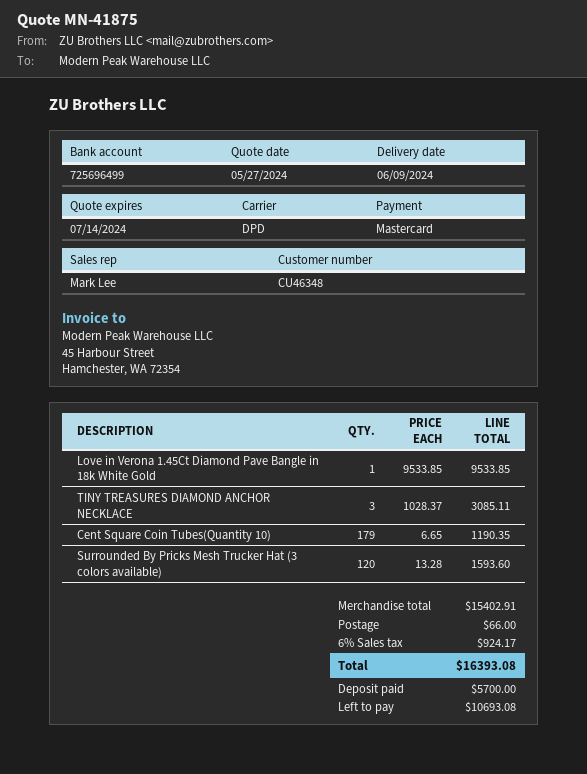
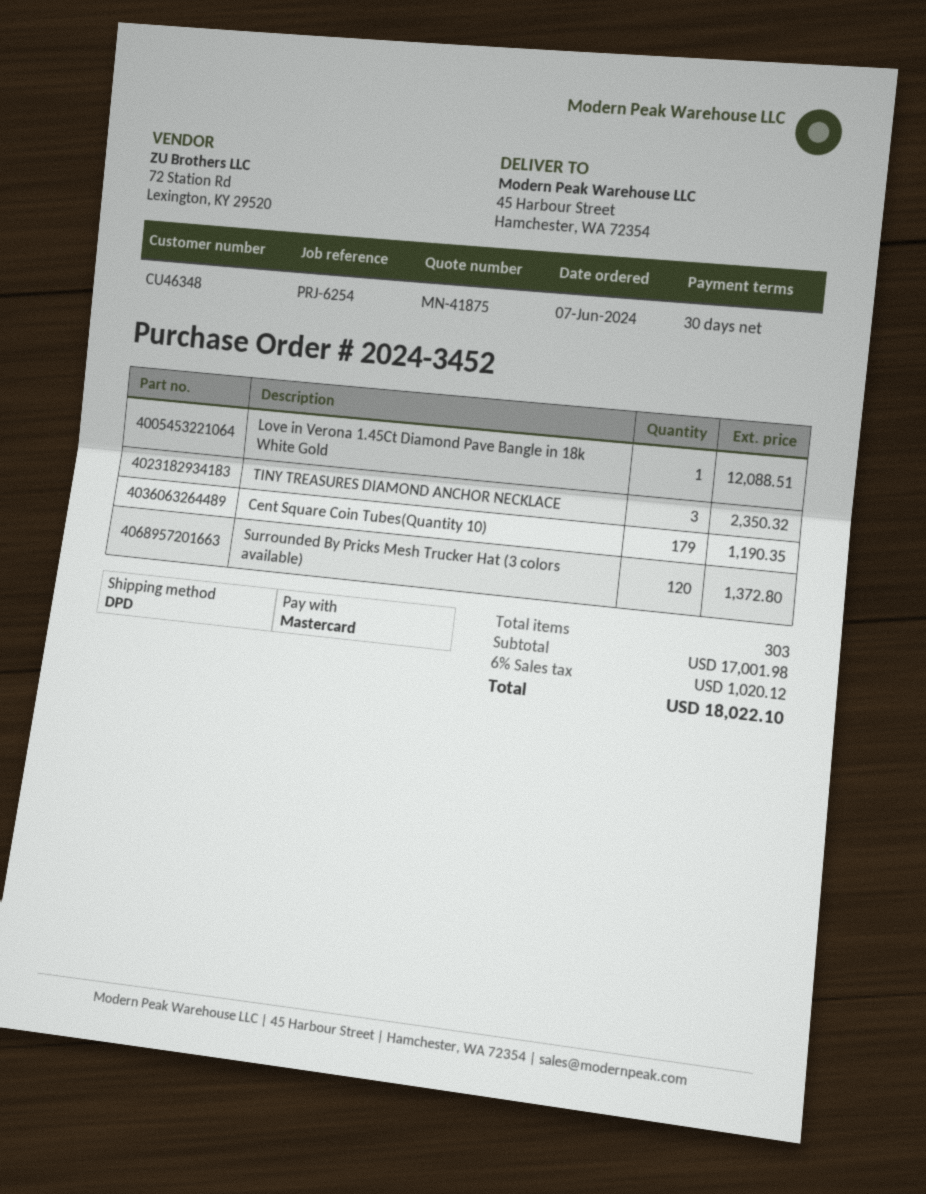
Love in Verona 1.45Ct Diamond Pave Bangle in 18k White Gold: 1 for 9533.85 -> 1 for 12088.51
TINY TREASURES DIAMOND ANCHOR NECKLACE: 3 for 3085.11 -> 3 for 2350.32
Surrounded By Pricks Mesh Trucker Hat (3 colors available): 120 for 1593.60 -> 120 for 1372.80
subtotal: 15402.91 -> 17001.98
shipping: 66.00 -> none
tax: 6% = 924.17 -> 6% = 1020.12
total: 16393.08 -> 18022.10

